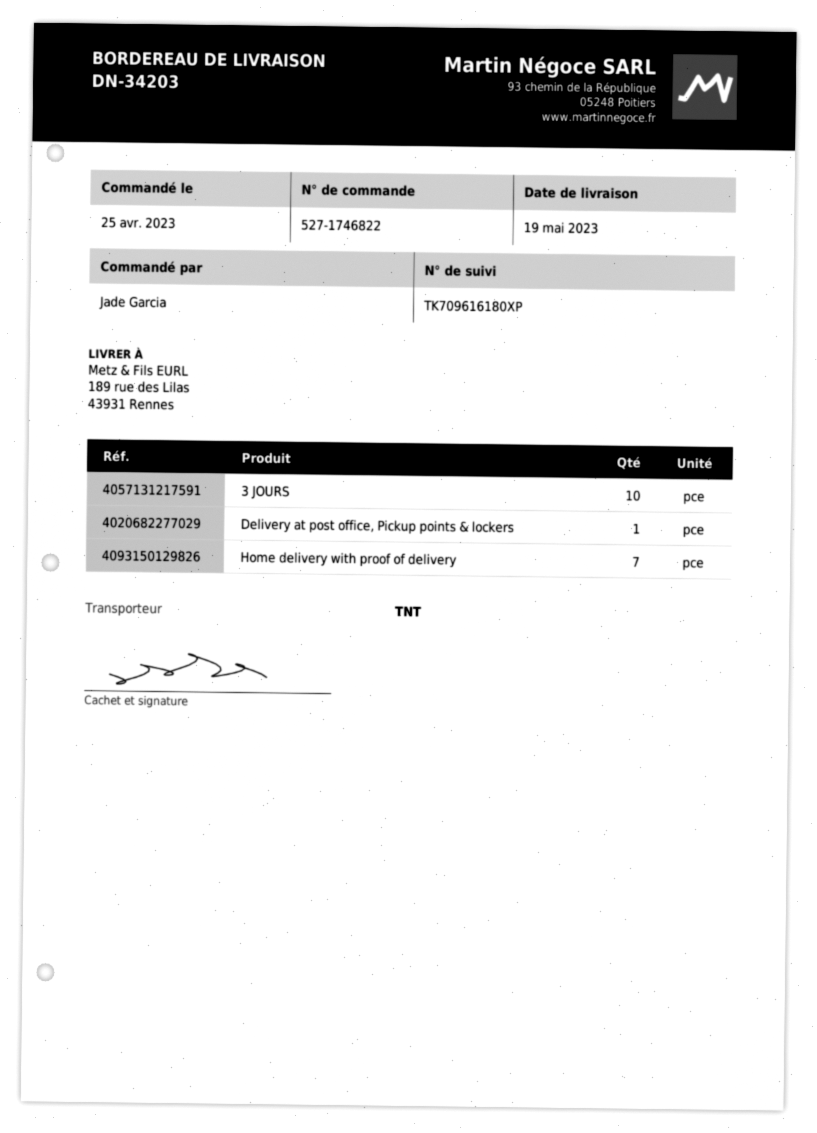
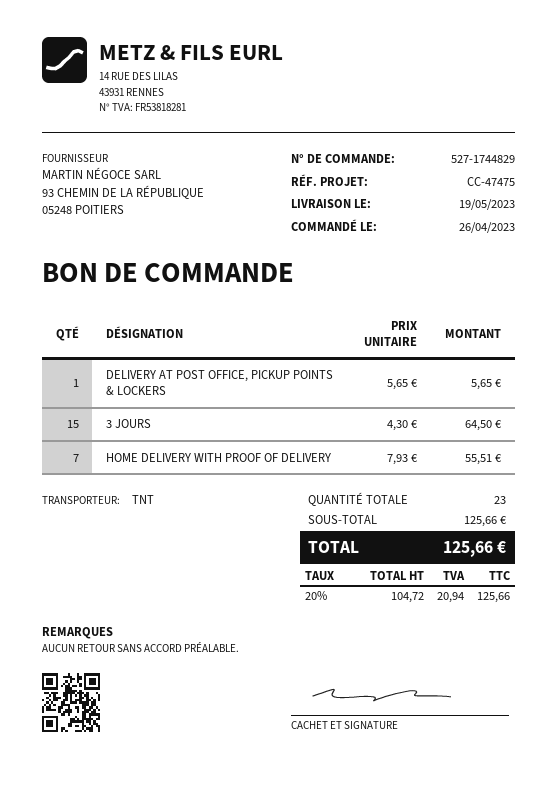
order number: 527-1746822 -> 527-1744829
order date: 2023-04-25 -> 2023-04-26
3 JOURS: 10 -> 15

